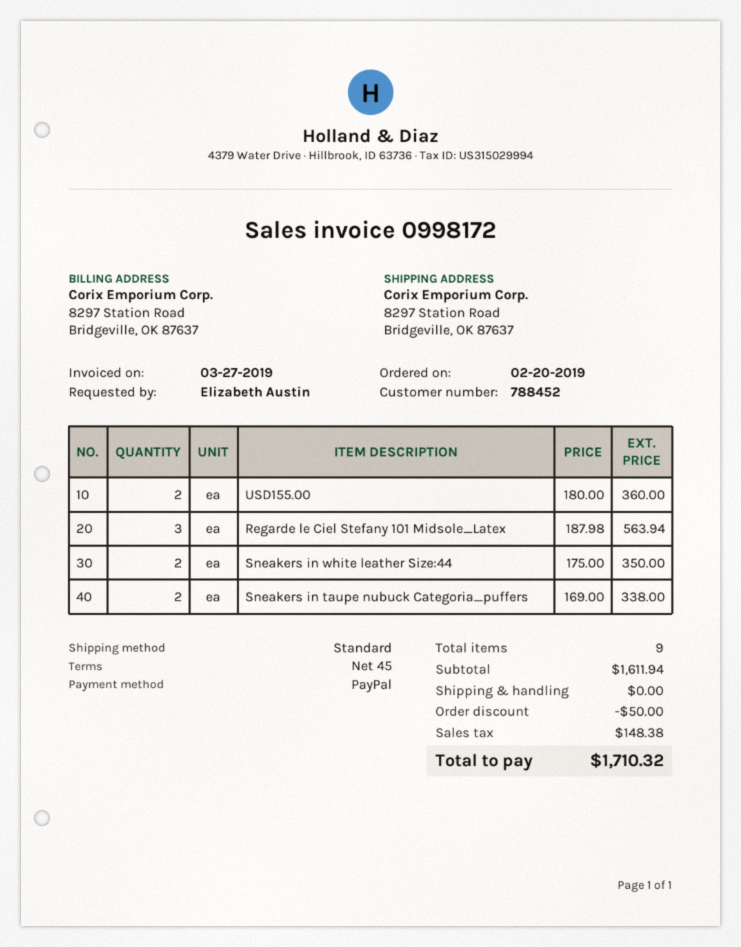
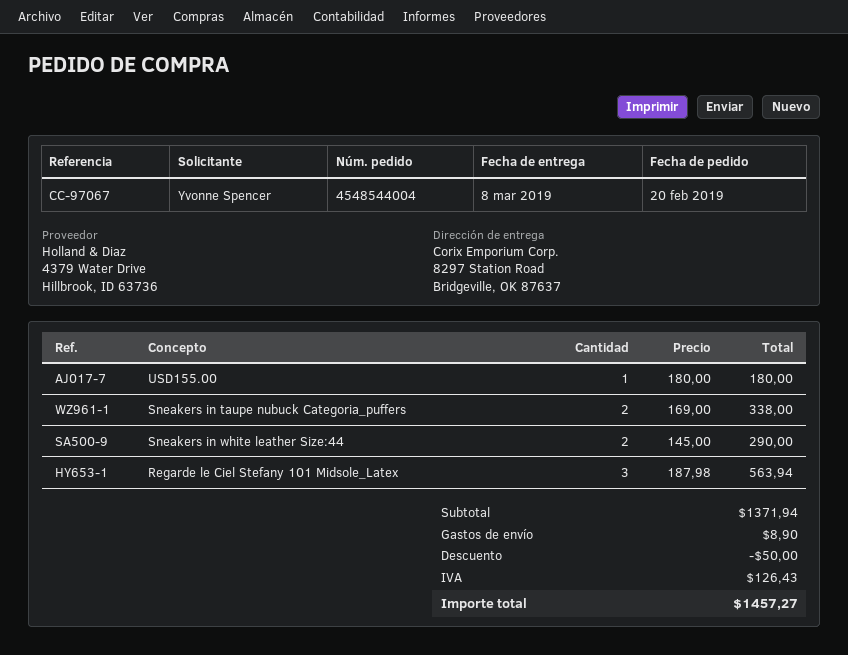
ordered by: Elizabeth Austin -> Yvonne Spencer
USD155.00: 2 x 180.00 = 360.00 -> 1 x 180.00 = 180.00
Sneakers in white leather Size:44: 2 x 175.00 = 350.00 -> 2 x 145.00 = 290.00
subtotal: 1611.94 -> 1371.94
shipping: 0.00 -> 8.90
tax: 148.38 -> 126.43
total: 1710.32 -> 1457.27

